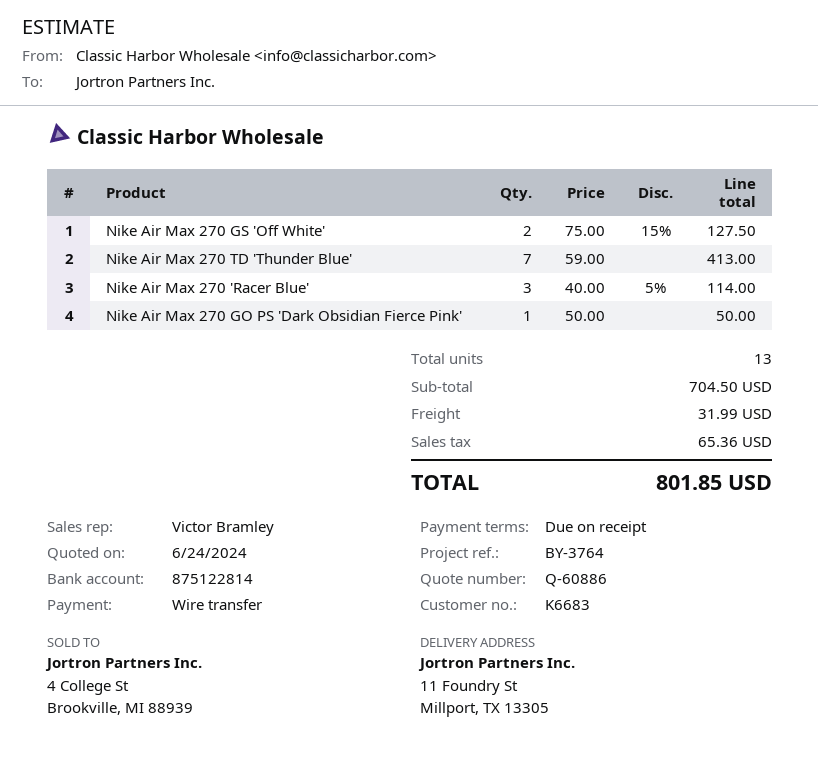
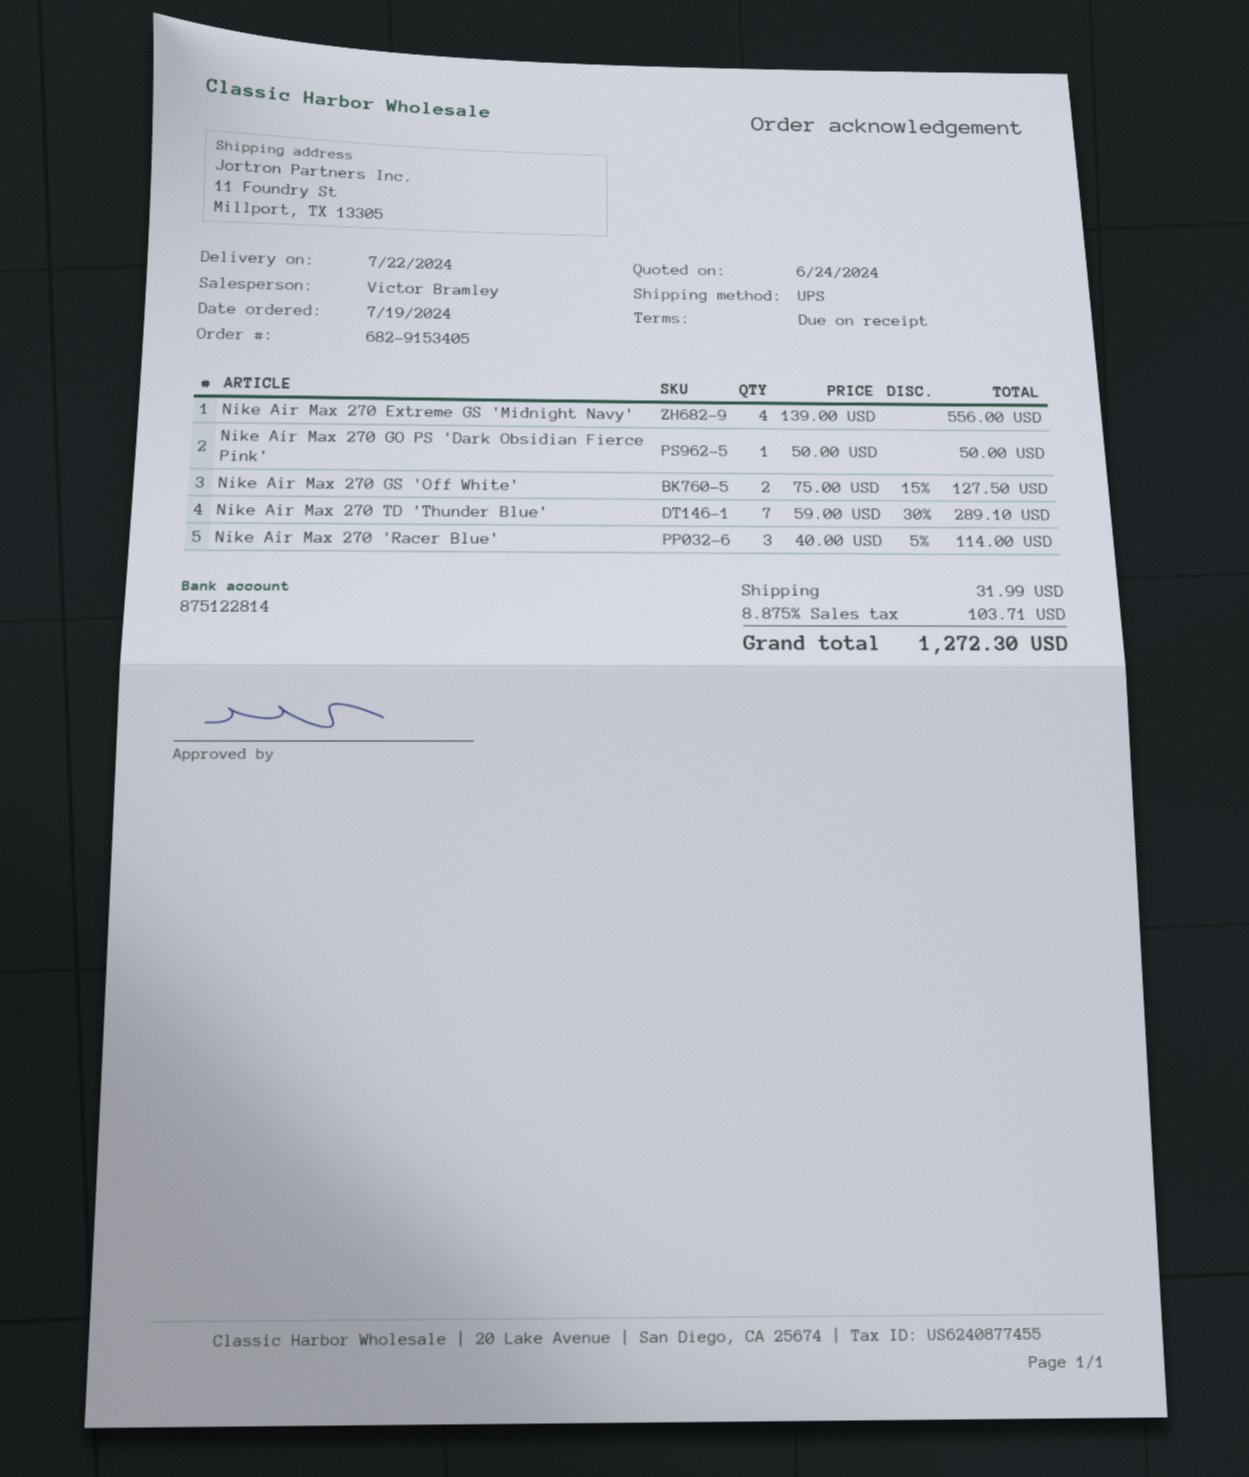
Nike Air Max 270 TD 'Thunder Blue': 7 x 59.00 = 413.00 -> 7 x 59.00 - 30% = 289.10
Nike Air Max 270 Extreme GS 'Midnight Navy': none -> 4 x 139.00 = 556.00
tax: 65.36 -> 103.71
total: 801.85 -> 1272.30

